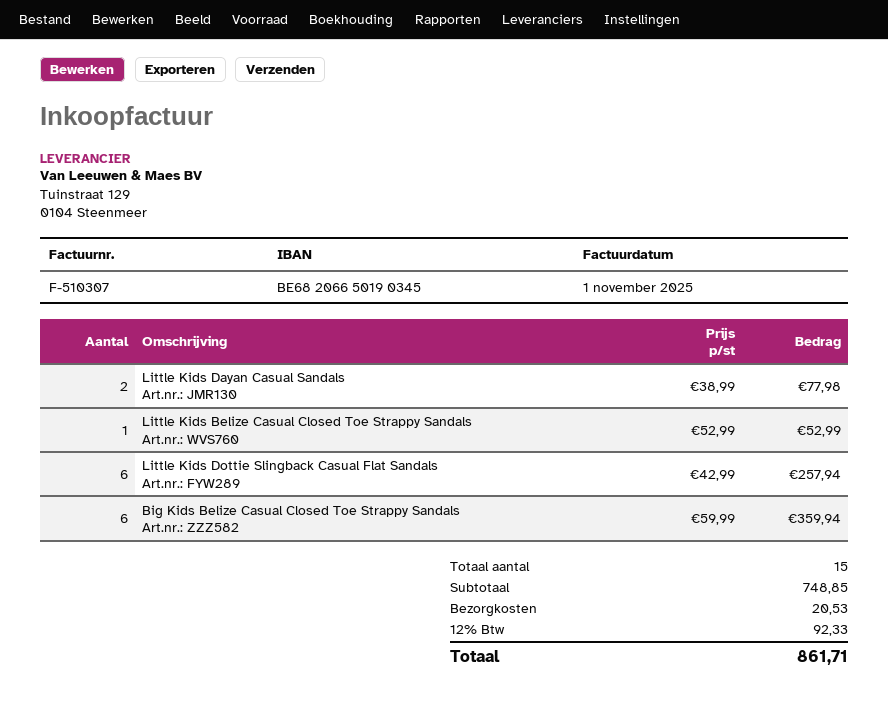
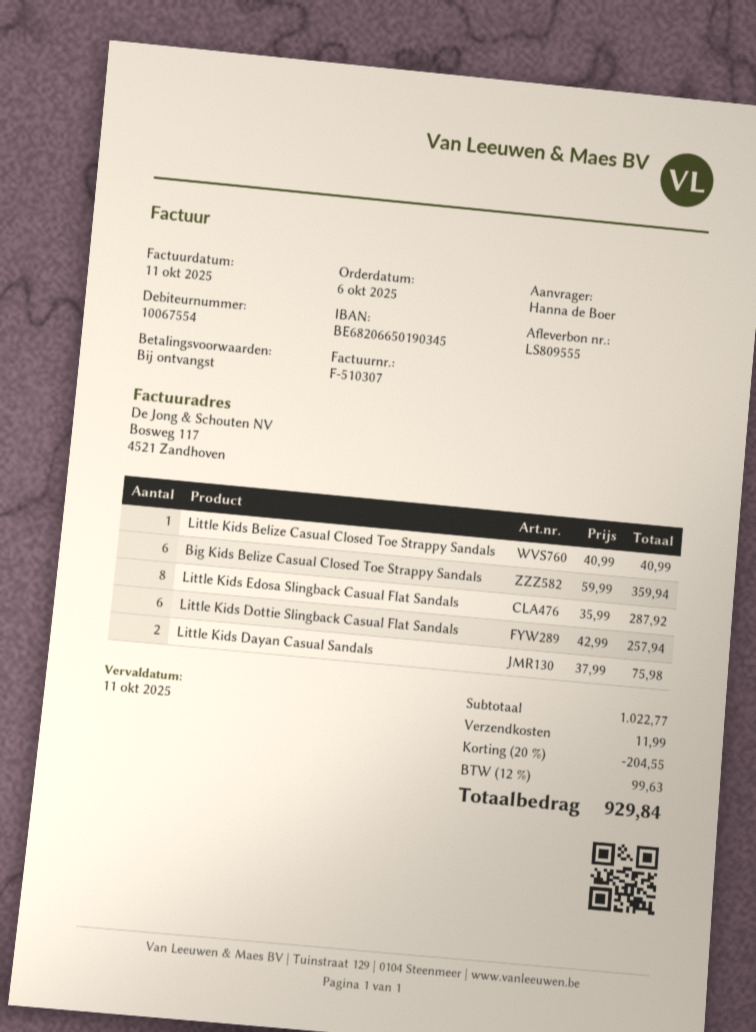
invoice date: 2025-11-01 -> 2025-10-11
Little Kids Dayan Casual Sandals: 2 x 38.99 = 77.98 -> 2 x 37.99 = 75.98
Little Kids Belize Casual Closed Toe Strappy Sandals: 1 x 52.99 = 52.99 -> 1 x 40.99 = 40.99
Little Kids Edosa Slingback Casual Flat Sandals: none -> 8 x 35.99 = 287.92
subtotal: 748.85 -> 1022.77
discount: none -> 20% = 204.55
shipping: 20.53 -> 11.99
tax: 12% = 92.33 -> 12% = 99.63
total: 861.71 -> 929.84

